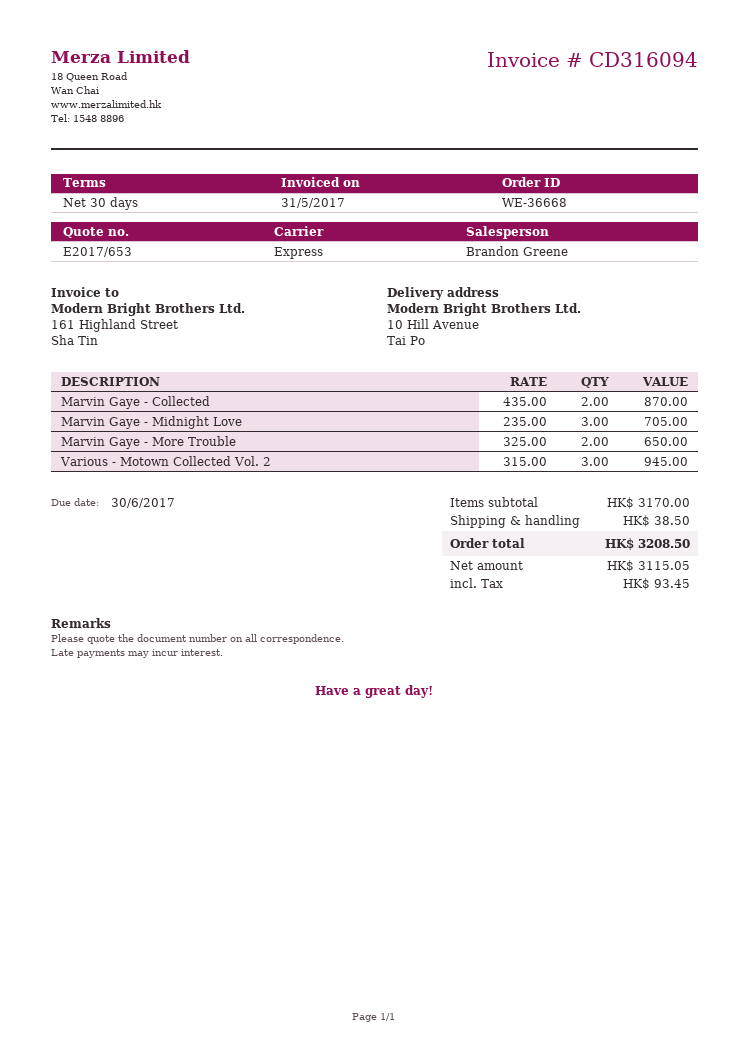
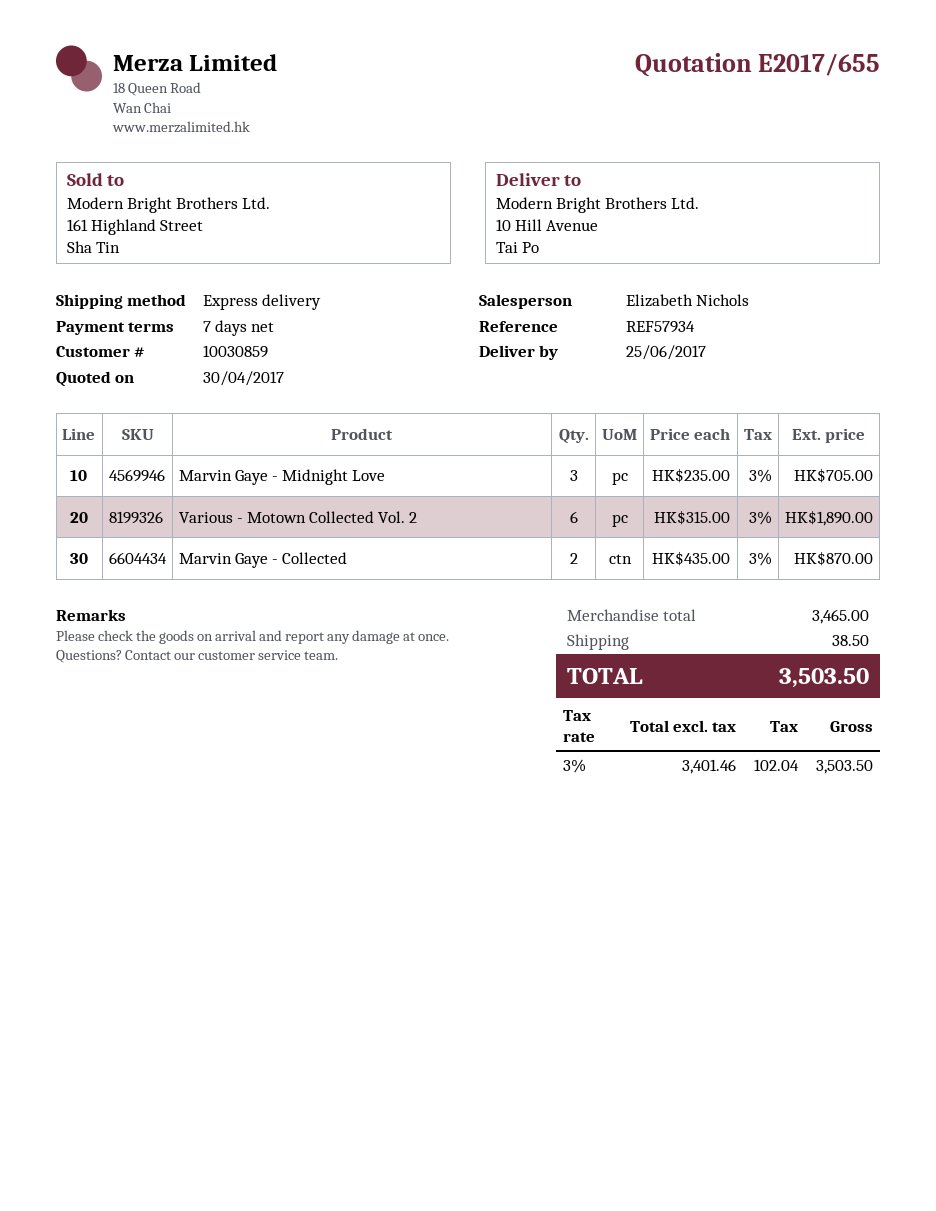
quote number: E2017/653 -> E2017/655
payment terms: 30 days -> 7 days
sales rep: Brandon Greene -> Elizabeth Nichols
Marvin Gaye - More Trouble: 2 x 325.00 = 650.00 -> none
Various - Motown Collected Vol. 2: 3 x 315.00 = 945.00 -> 6 x 315.00 = 1890.00
subtotal: 3170.00 -> 3465.00
net: 3115.05 -> 3401.46
tax: 93.45 -> 102.04
total: 3208.50 -> 3503.50

